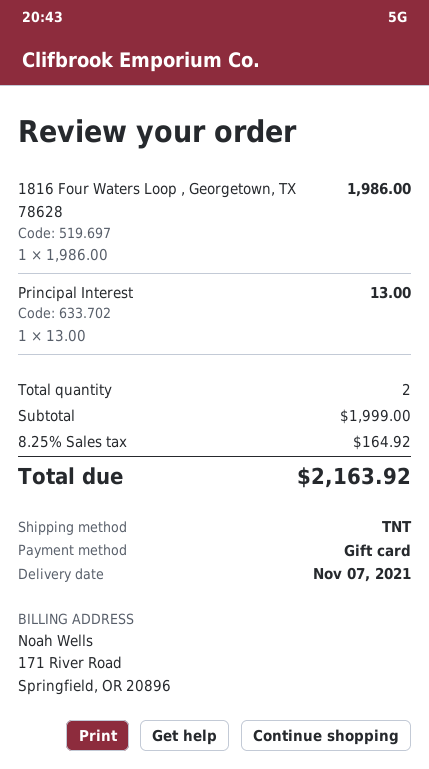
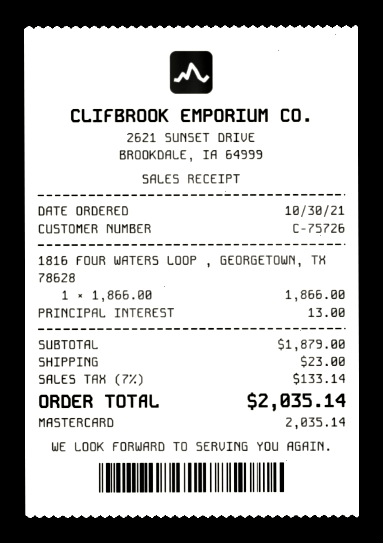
payment method: gift card -> Mastercard
1816 Four Waters Loop , Georgetown, TX 78628: 1 x 1986.00 = 1986.00 -> 1 x 1866.00 = 1866.00
subtotal: 1999.00 -> 1879.00
shipping: none -> 23.00
tax: 8.25% = 164.92 -> 7% = 133.14
total: 2163.92 -> 2035.14

